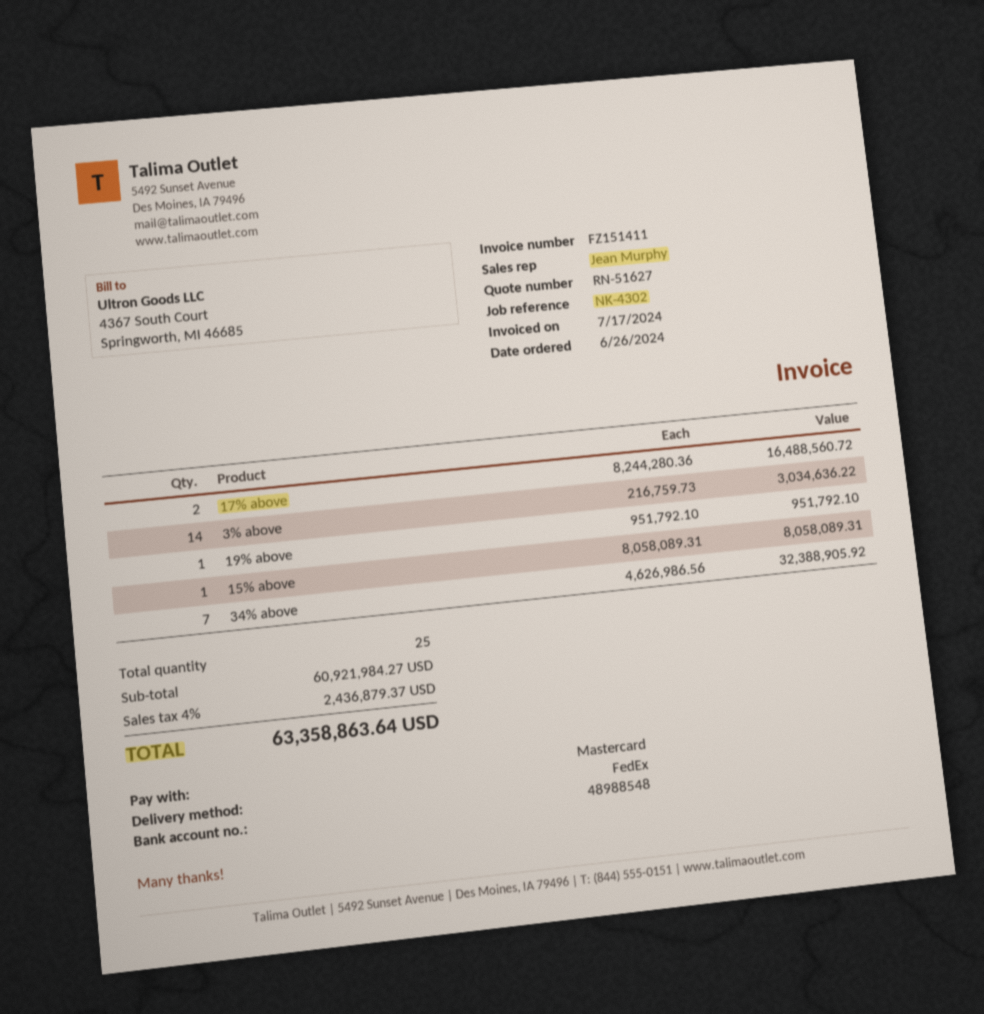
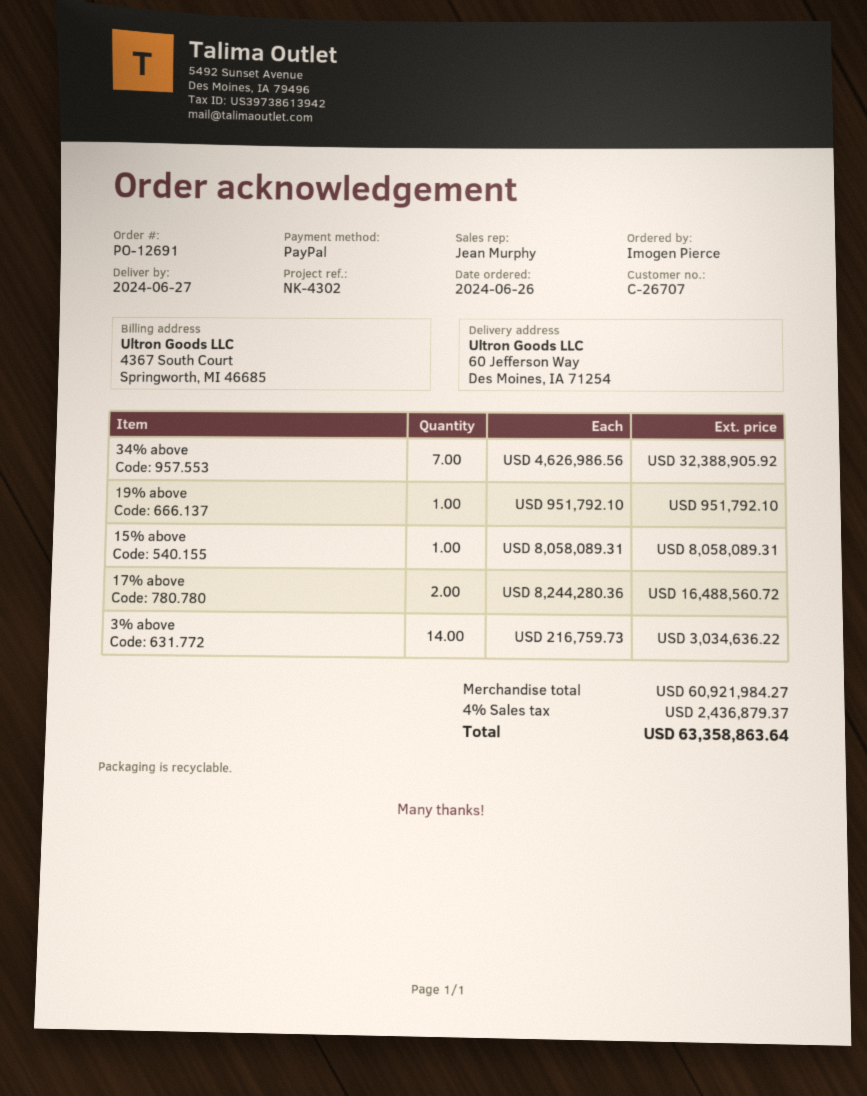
payment method: Mastercard -> PayPal

